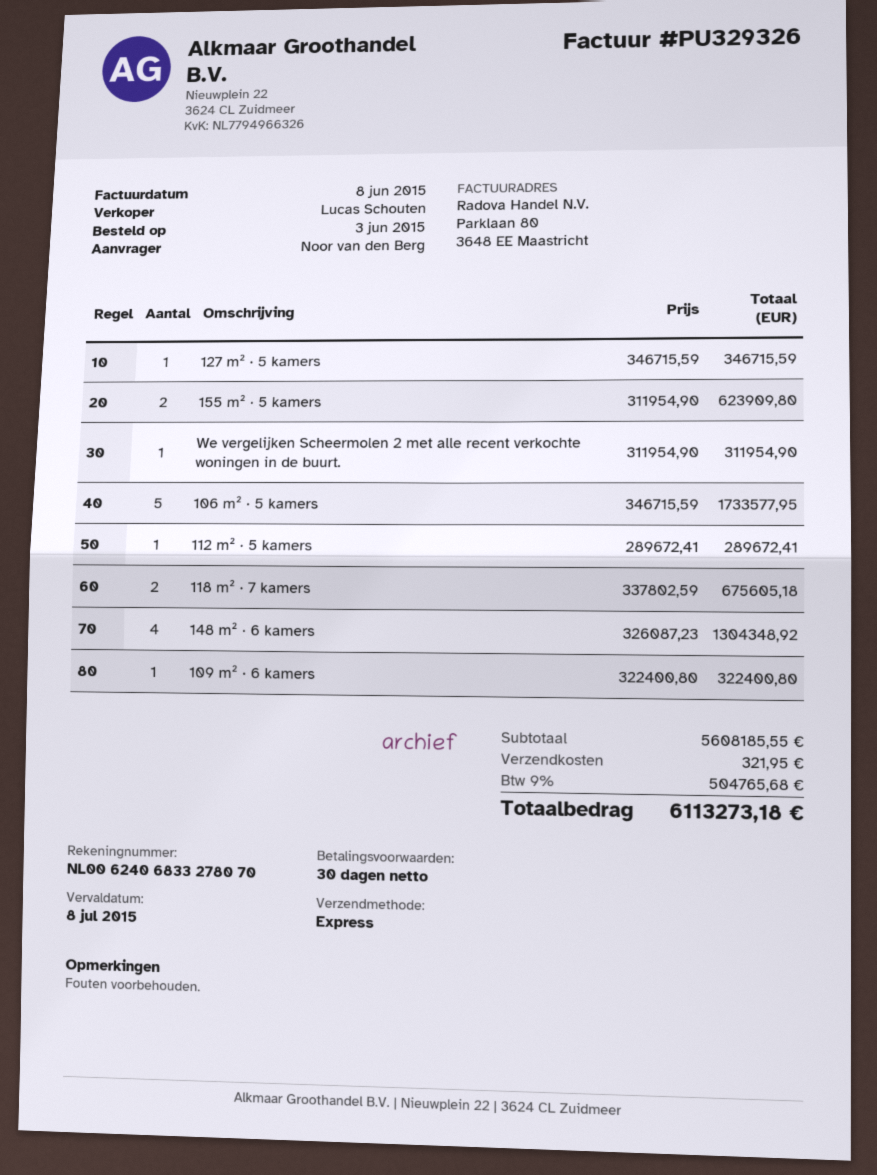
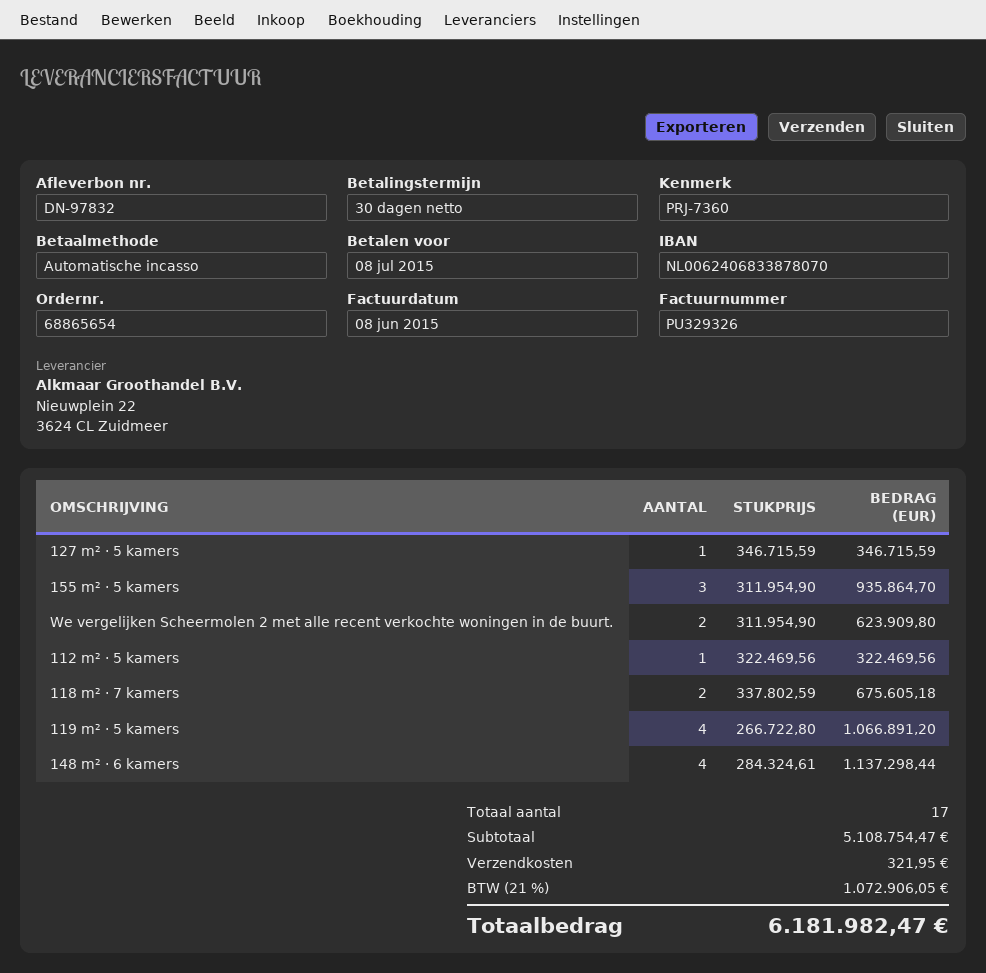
bank account: NL0062406833278070 -> NL0062406833878070
155 m² · 5 kamers: 2 x 311954.90 = 623909.80 -> 3 x 311954.90 = 935864.70
We vergelijken Scheermolen 2 met alle recent verkochte woningen in de buurt.: 1 x 311954.90 = 311954.90 -> 2 x 311954.90 = 623909.80
106 m² · 5 kamers: 5 x 346715.59 = 1733577.95 -> none
112 m² · 5 kamers: 1 x 289672.41 = 289672.41 -> 1 x 322469.56 = 322469.56
148 m² · 6 kamers: 4 x 326087.23 = 1304348.92 -> 4 x 284324.61 = 1137298.44
109 m² · 6 kamers: 1 x 322400.80 = 322400.80 -> none
119 m² · 5 kamers: none -> 4 x 266722.80 = 1066891.20
subtotal: 5608185.55 -> 5108754.47
tax: 9% = 504765.68 -> 21% = 1072906.05
total: 6113273.18 -> 6181982.47

